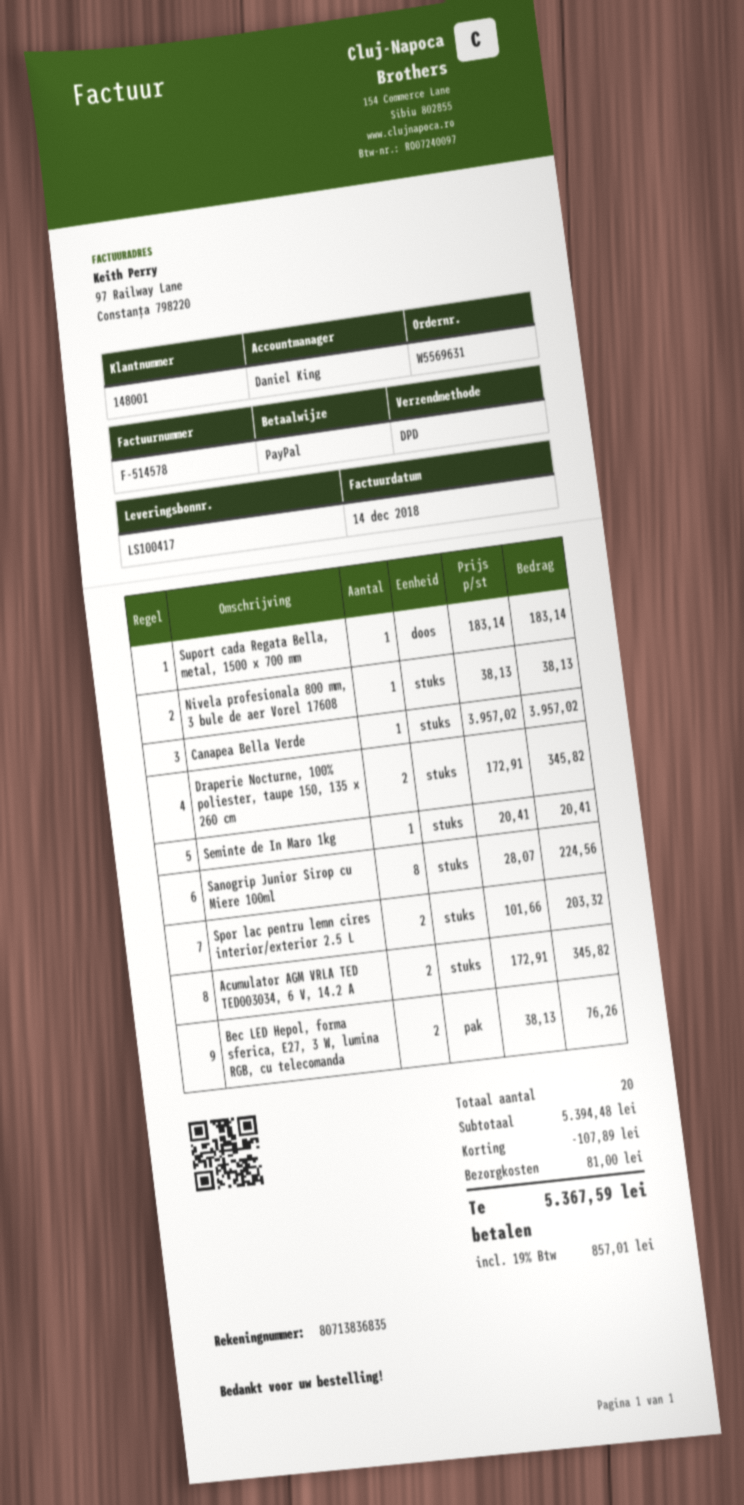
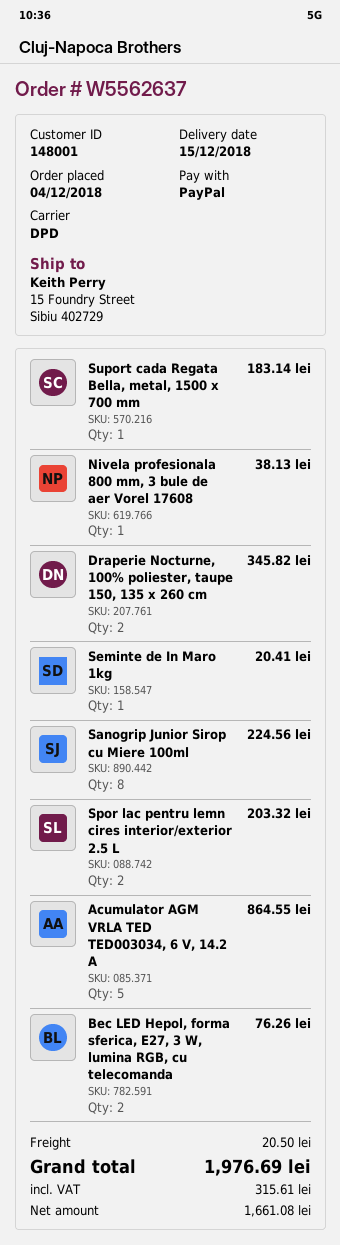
order number: W5569631 -> W5562637
Canapea Bella Verde: 1 for 3957.02 -> none
Acumulator AGM VRLA TED TED003034, 6 V, 14.2 A: 2 for 345.82 -> 5 for 864.55
discount: 107.89 -> none
shipping: 81.00 -> 20.50
tax: 857.01 -> 315.61
total: 5367.59 -> 1976.69

